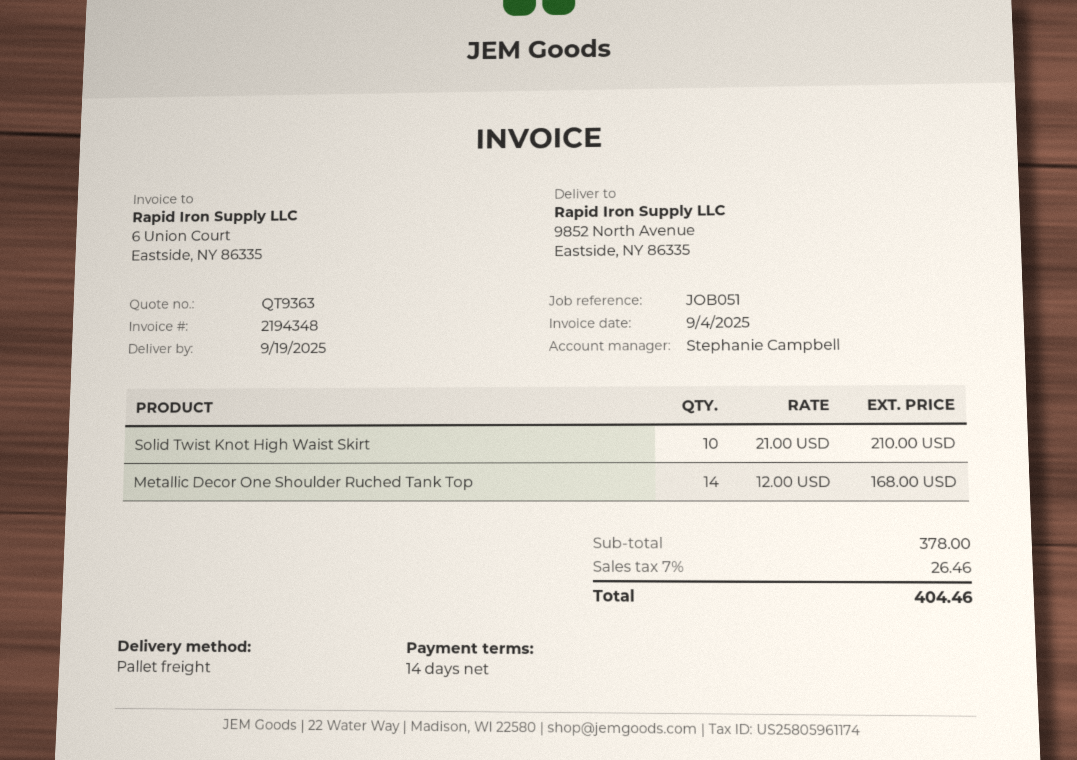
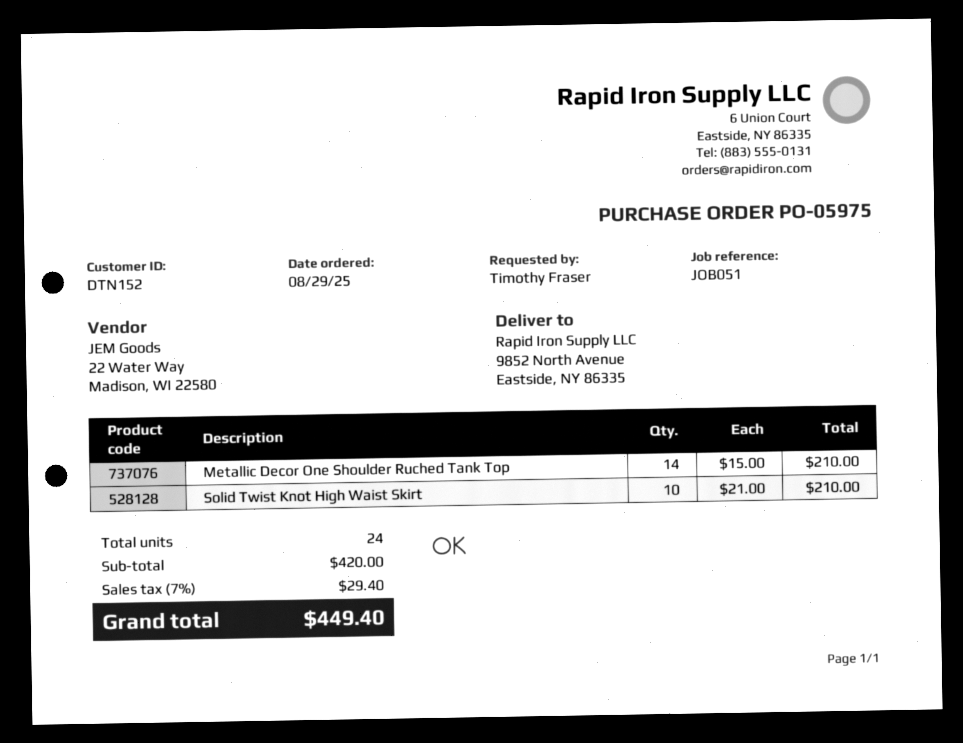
Metallic Decor One Shoulder Ruched Tank Top: 14 x 12.00 = 168.00 -> 14 x 15.00 = 210.00
subtotal: 378.00 -> 420.00
tax: 7% = 26.46 -> 7% = 29.40
total: 404.46 -> 449.40

